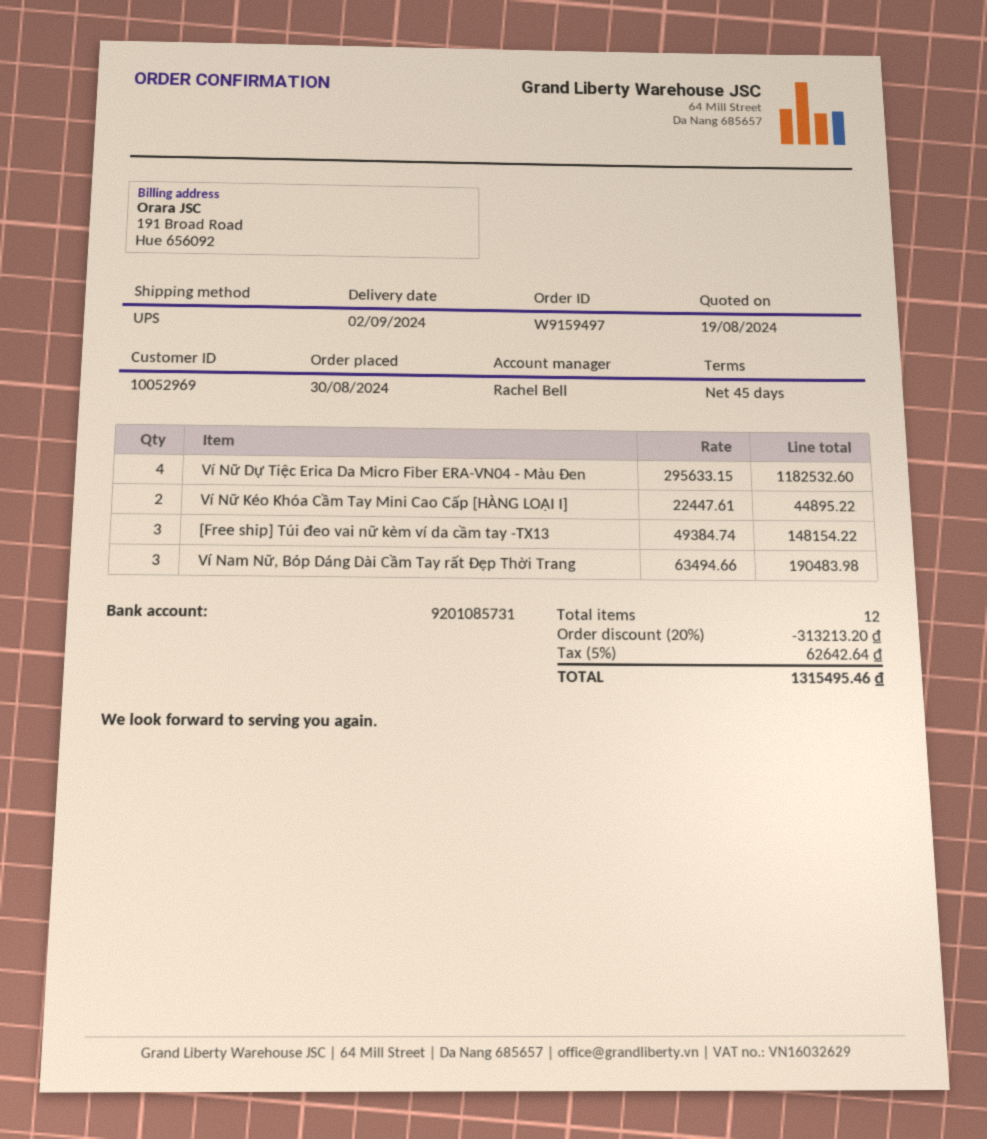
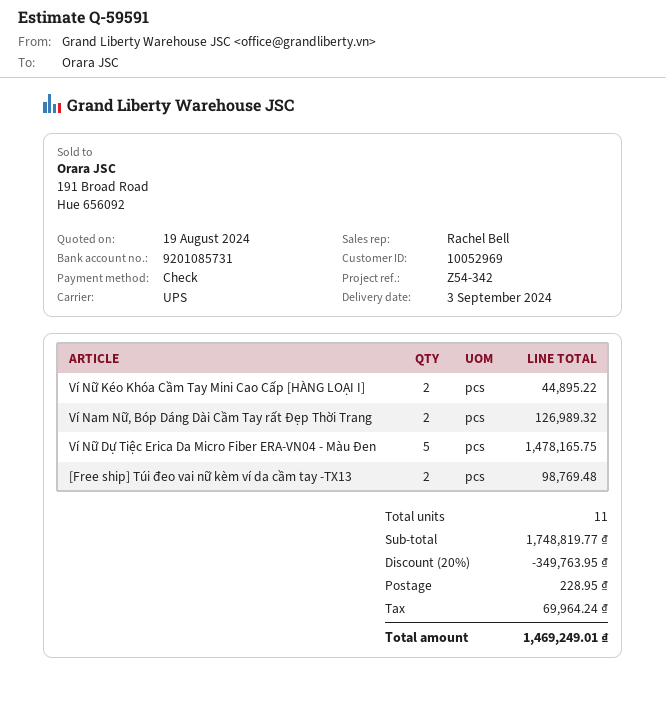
delivery date: 2024-09-02 -> 2024-09-03
Ví Nữ Dự Tiệc Erica Da Micro Fiber ERA-VN04 - Màu Đen: 4 for 1182532.60 -> 5 for 1478165.75
[Free ship] Túi đeo vai nữ kèm ví da cầm tay -TX13: 3 for 148154.22 -> 2 for 98769.48
Ví Nam Nữ, Bóp Dáng Dài Cầm Tay rất Đẹp Thời Trang: 3 for 190483.98 -> 2 for 126989.32
total quantity: 12 -> 11
discount: 20% = 313213.20 -> 20% = 349763.95
shipping: none -> 228.95
tax: 62642.64 -> 69964.24
total: 1315495.46 -> 1469249.01

